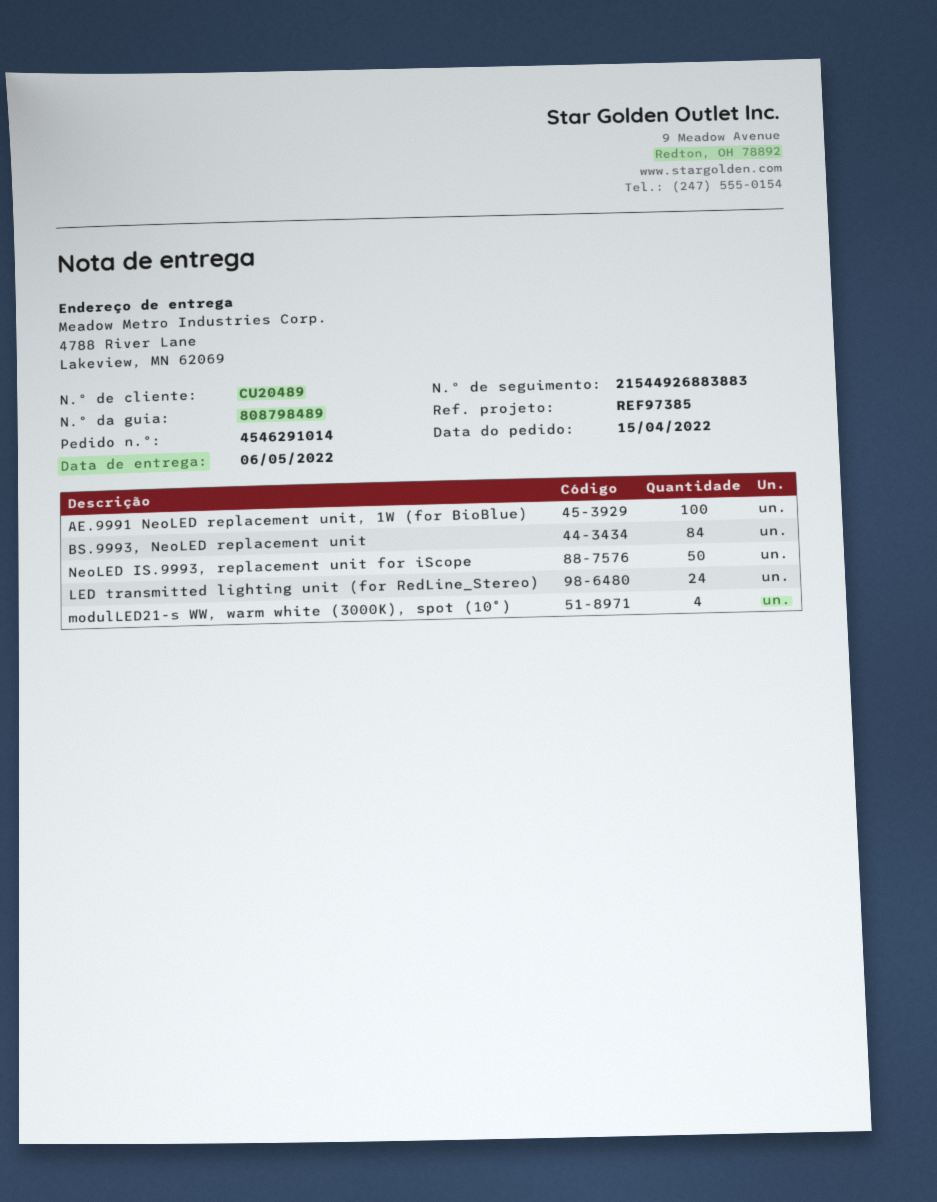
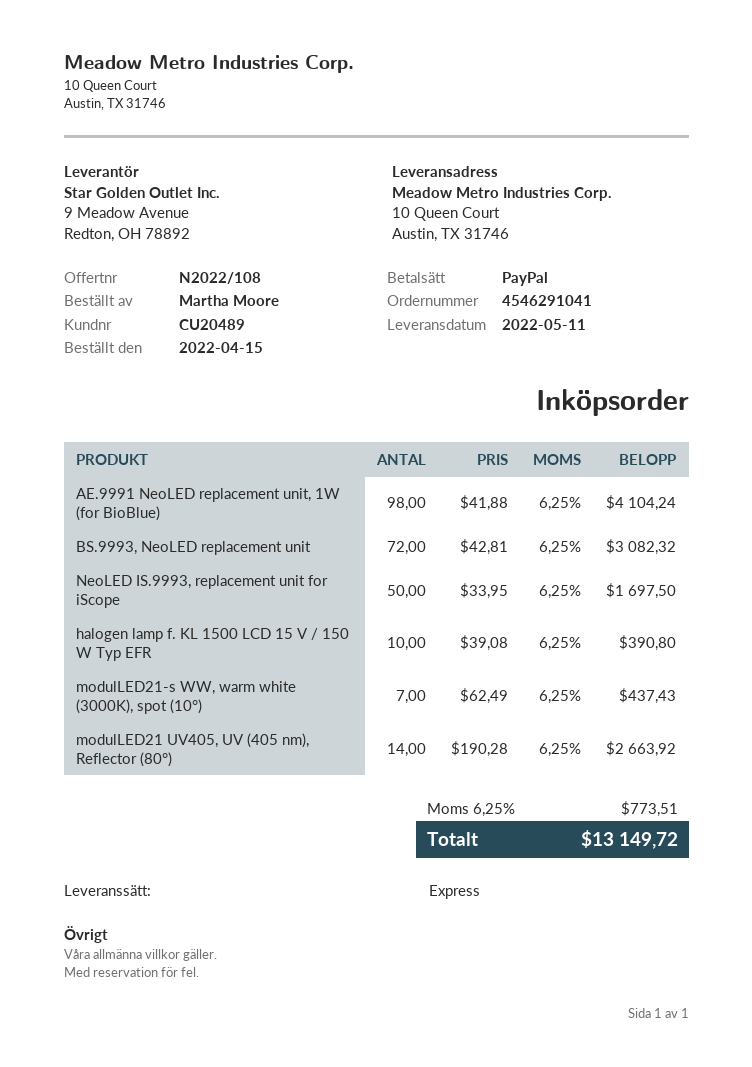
order number: 4546291014 -> 4546291041
delivery date: 2022-05-06 -> 2022-05-11
ship to: 4788 River Lane, Lakeview, MN 62069 -> 10 Queen Court, Austin, TX 31746
AE.9991 NeoLED replacement unit, 1W (for BioBlue): 100 -> 98
BS.9993, NeoLED replacement unit: 84 -> 72
LED transmitted lighting unit (for RedLine_Stereo): 24 -> none
modulLED21-s WW, warm white (3000K), spot (10°): 4 -> 7
halogen lamp f. KL 1500 LCD 15 V / 150 W Typ EFR: none -> 10
modulLED21 UV405, UV (405 nm), Reflector (80°): none -> 14

